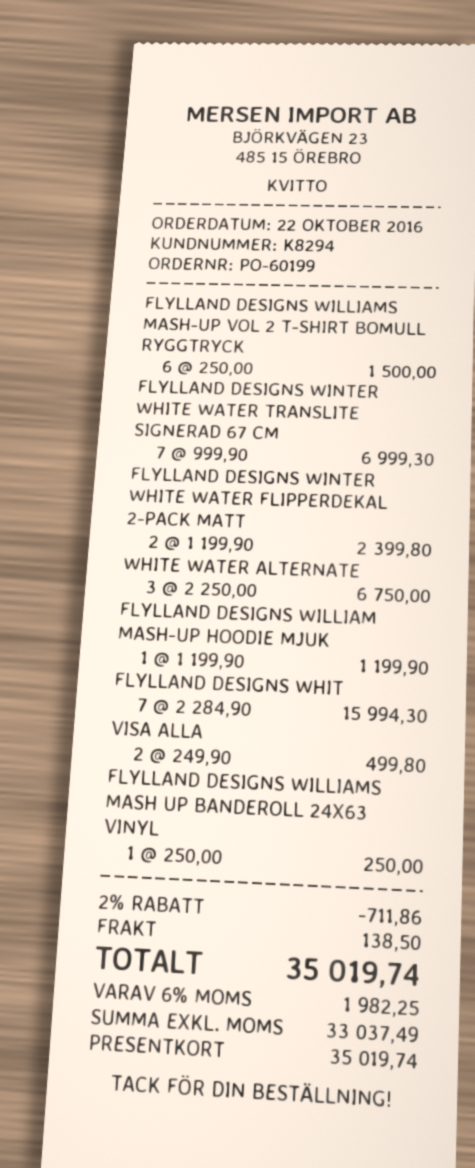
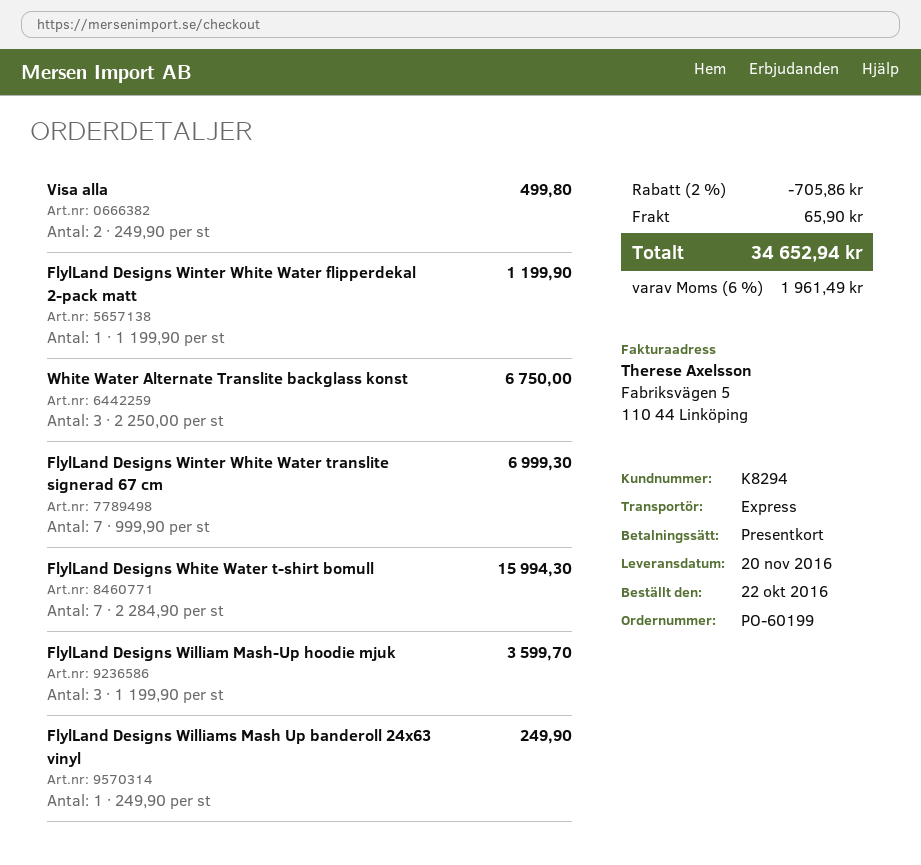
FLYLLAND DESIGNS WILLIAMS MASH-UP VOL 2 T-SHIRT BOMULL RYGGTRYCK: 6 x 250.00 = 1500.00 -> none
FLYLLAND DESIGNS WINTER WHITE WATER FLIPPERDEKAL 2-PACK MATT: 2 x 1199.90 = 2399.80 -> 1 x 1199.90 = 1199.90
FLYLLAND DESIGNS WILLIAM MASH-UP HOODIE MJUK: 1 x 1199.90 = 1199.90 -> 3 x 1199.90 = 3599.70
FLYLLAND DESIGNS WILLIAMS MASH UP BANDEROLL 24X63 VINYL: 1 x 250.00 = 250.00 -> 1 x 249.90 = 249.90
discount: 2% = 711.86 -> 2% = 705.86
shipping: 138.50 -> 65.90
tax: 6% = 1982.25 -> 6% = 1961.49
total: 35019.74 -> 34652.94

